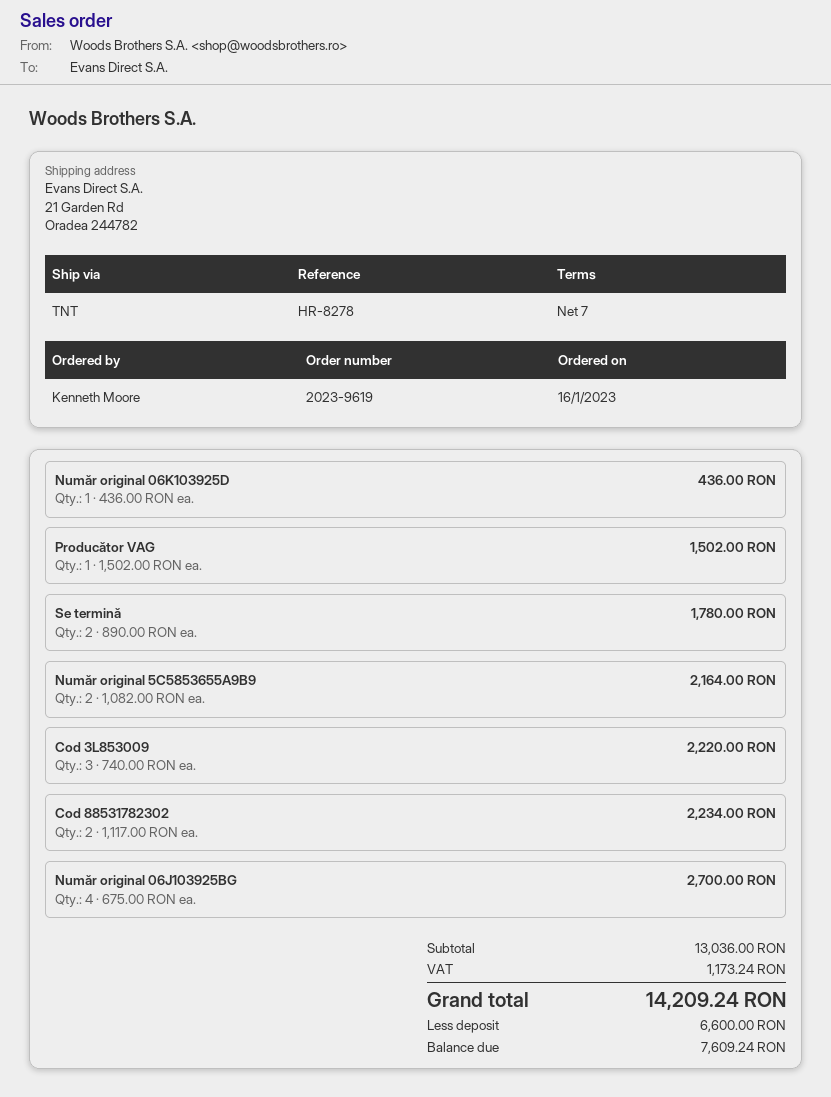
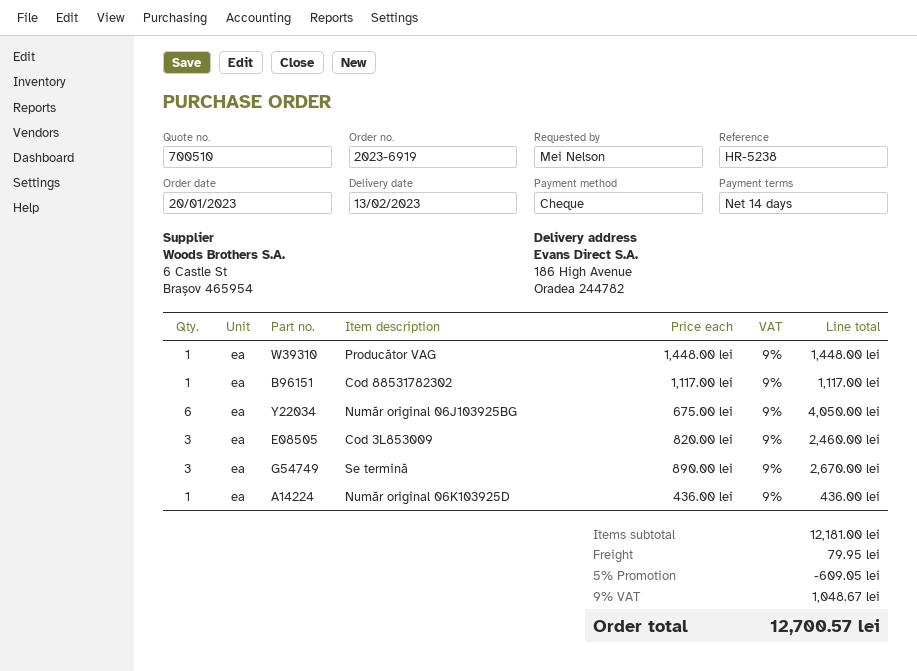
order number: 2023-9619 -> 2023-6919
order date: 2023-01-16 -> 2023-01-20
payment terms: 7 days -> 14 days
reference: HR-8278 -> HR-5238
ordered by: Kenneth Moore -> Mei Nelson
ship to: 21 Garden Rd, Oradea 244782 -> 186 High Avenue, Oradea 244782
Producător VAG: 1 x 1502.00 = 1502.00 -> 1 x 1448.00 = 1448.00
Se termină: 2 x 890.00 = 1780.00 -> 3 x 890.00 = 2670.00
Număr original 5C5853655A9B9: 2 x 1082.00 = 2164.00 -> none
Cod 3L853009: 3 x 740.00 = 2220.00 -> 3 x 820.00 = 2460.00
Cod 88531782302: 2 x 1117.00 = 2234.00 -> 1 x 1117.00 = 1117.00
Număr original 06J103925BG: 4 x 675.00 = 2700.00 -> 6 x 675.00 = 4050.00
subtotal: 13036.00 -> 12181.00
discount: none -> 5% = 609.05
shipping: none -> 79.95
tax: 1173.24 -> 1048.67
total: 14209.24 -> 12700.57

